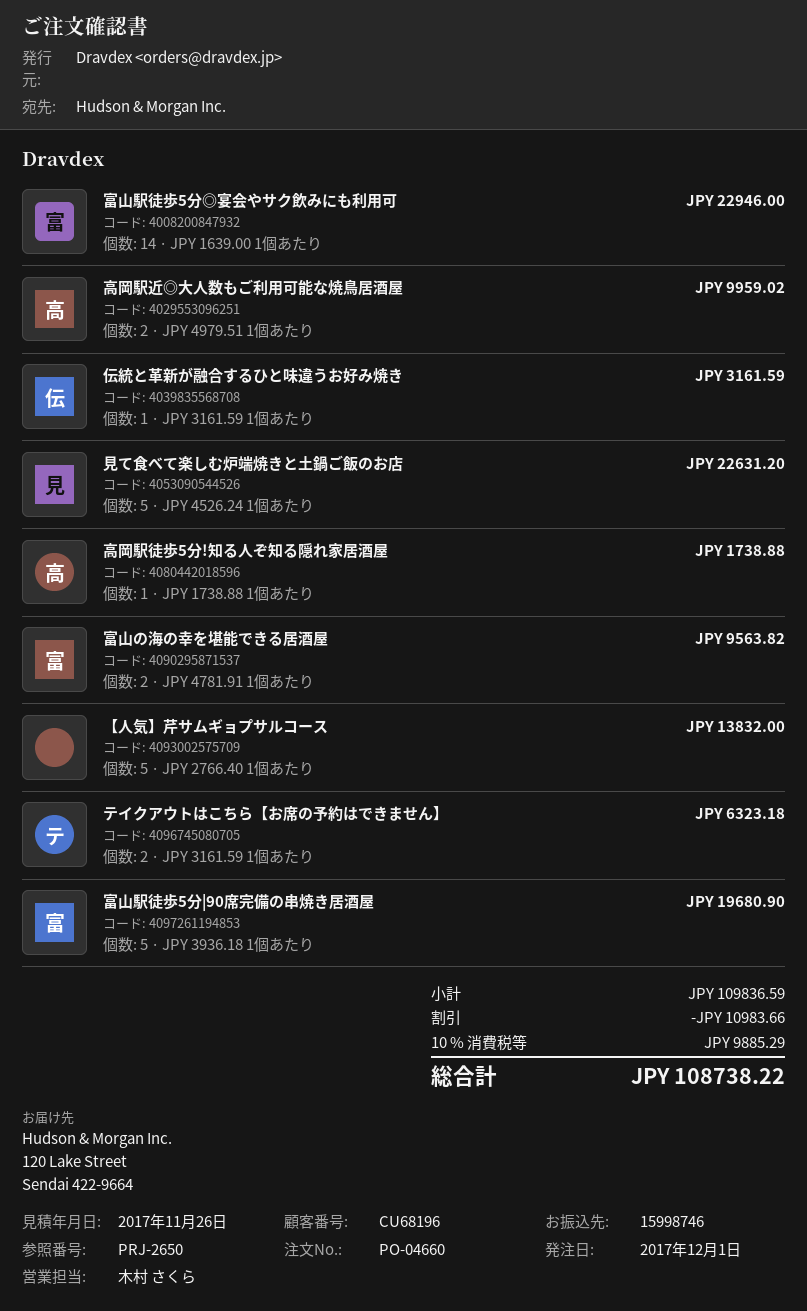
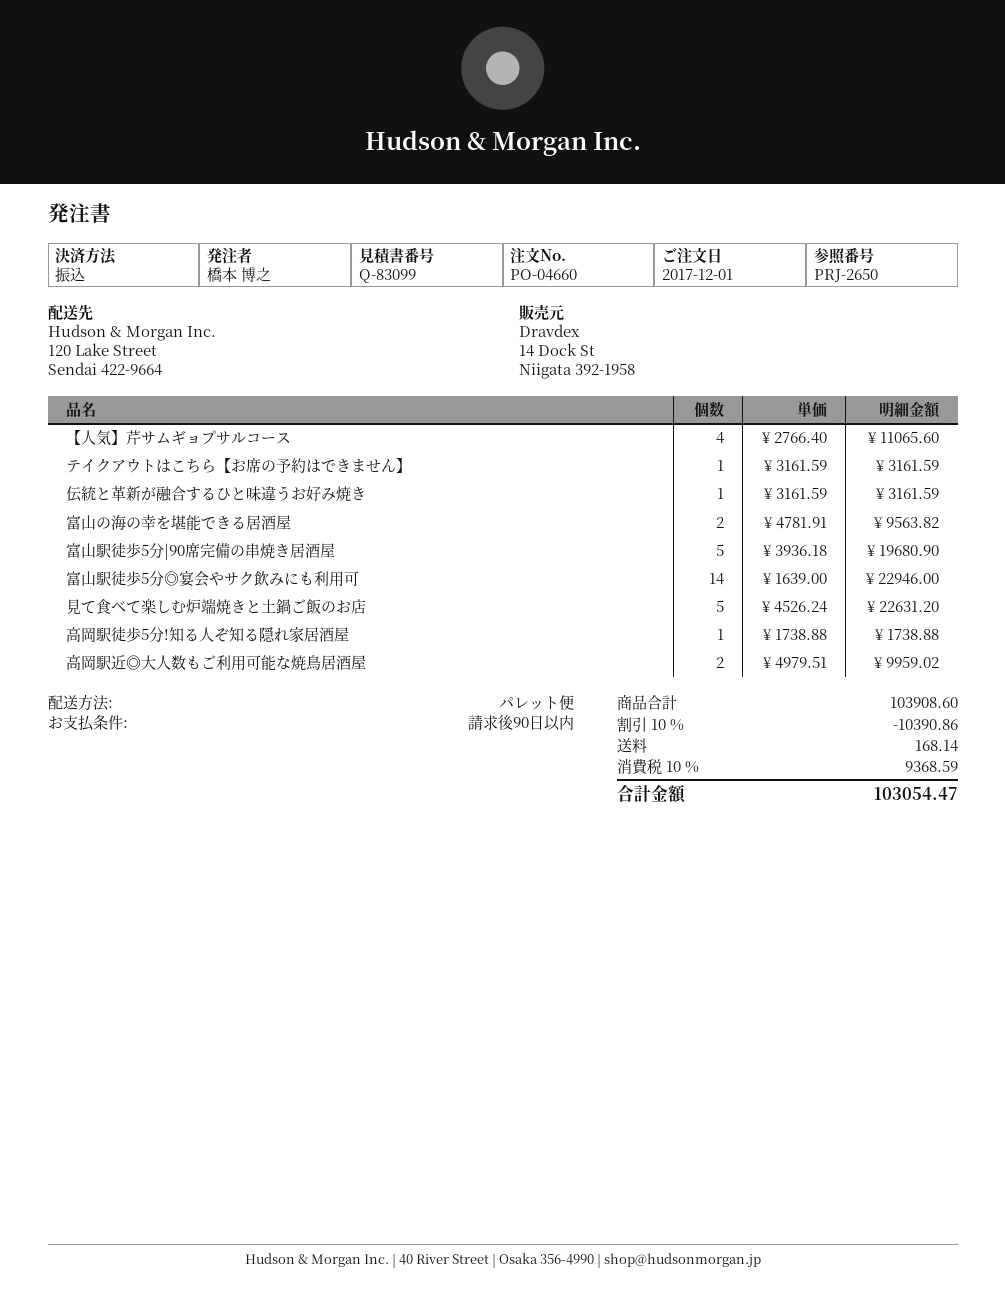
【人気】芹サムギョプサルコース: 5 x 2766.40 = 13832.00 -> 4 x 2766.40 = 11065.60
テイクアウトはこちら【お席の予約はできません】: 2 x 3161.59 = 6323.18 -> 1 x 3161.59 = 3161.59
subtotal: 109836.59 -> 103908.60
discount: 10983.66 -> 10390.86
shipping: none -> 168.14
tax: 10% = 9885.29 -> 10% = 9368.59
total: 108738.22 -> 103054.47

